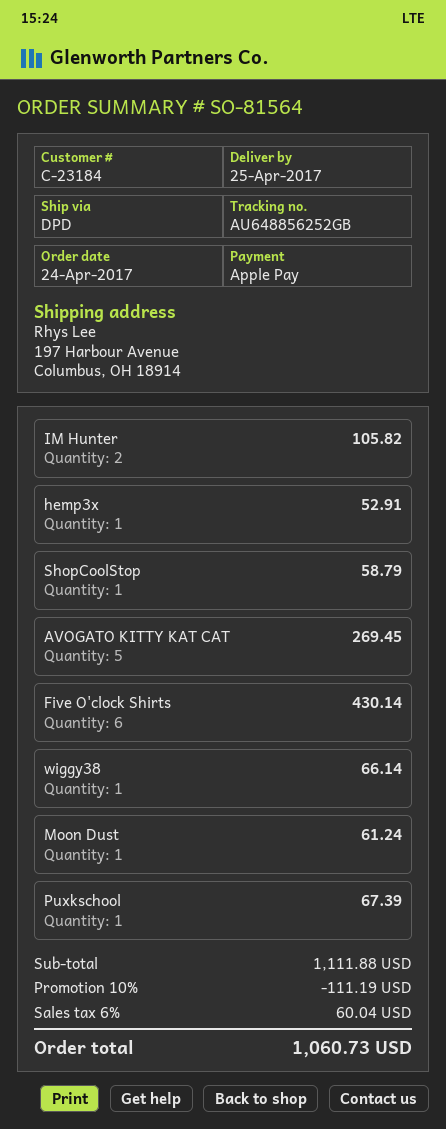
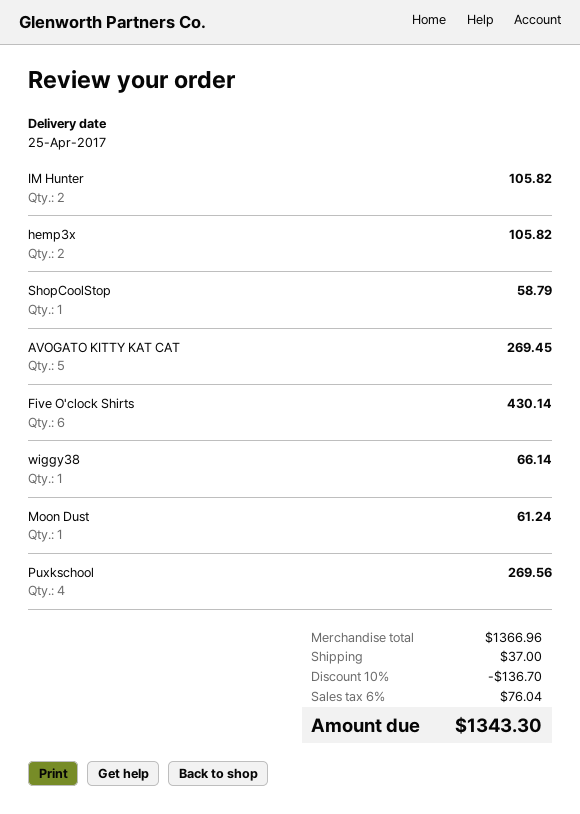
hemp3x: 1 for 52.91 -> 2 for 105.82
Puxkschool: 1 for 67.39 -> 4 for 269.56
subtotal: 1111.88 -> 1366.96
discount: 10% = 111.19 -> 10% = 136.70
shipping: none -> 37.00
tax: 6% = 60.04 -> 6% = 76.04
total: 1060.73 -> 1343.30

